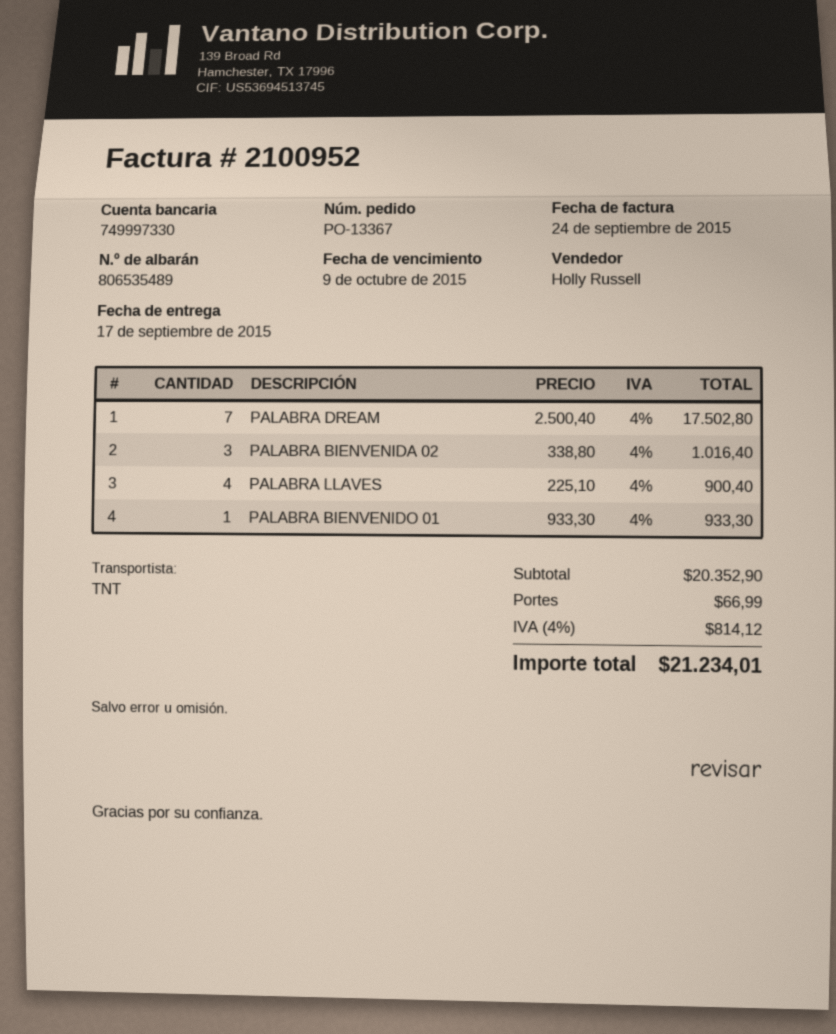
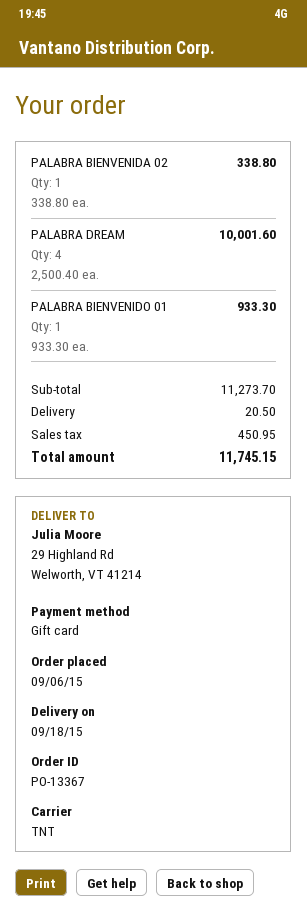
delivery date: 2015-09-17 -> 2015-09-18
PALABRA DREAM: 7 x 2500.40 = 17502.80 -> 4 x 2500.40 = 10001.60
PALABRA BIENVENIDA 02: 3 x 338.80 = 1016.40 -> 1 x 338.80 = 338.80
PALABRA LLAVES: 4 x 225.10 = 900.40 -> none
subtotal: 20352.90 -> 11273.70
shipping: 66.99 -> 20.50
tax: 814.12 -> 450.95
total: 21234.01 -> 11745.15

